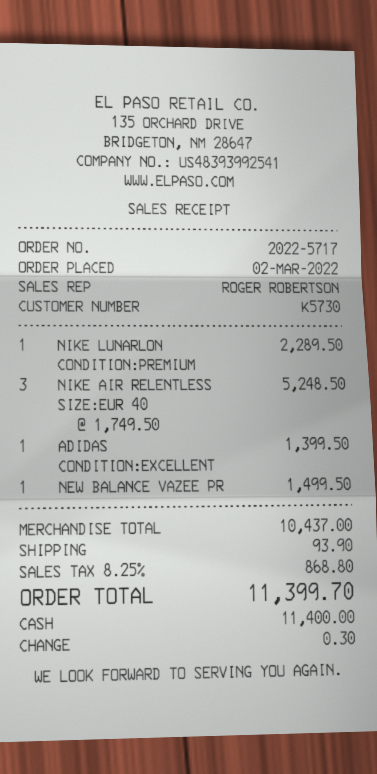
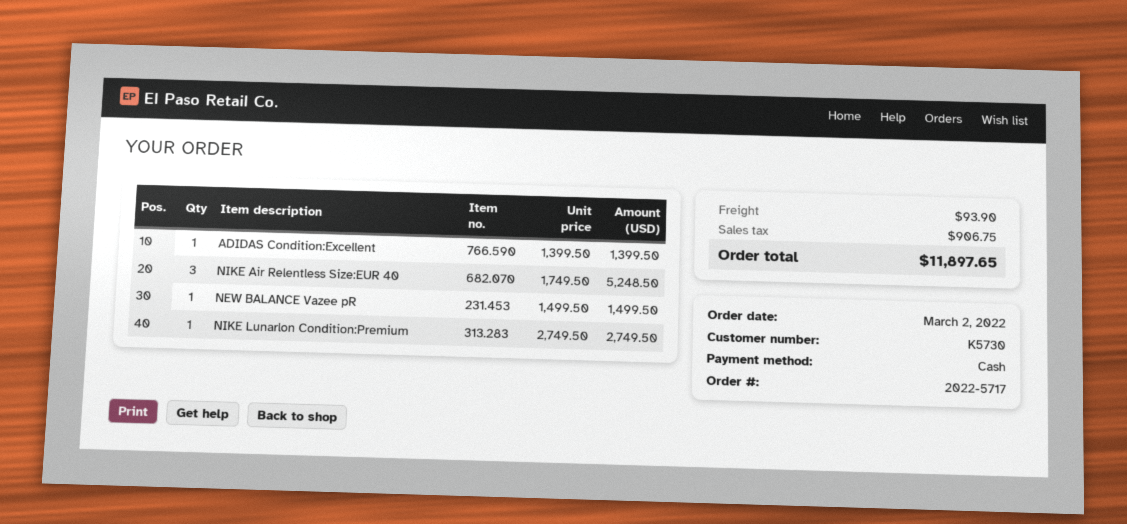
NIKE LUNARLON CONDITION:PREMIUM: 1 x 2289.50 = 2289.50 -> 1 x 2749.50 = 2749.50
tax: 868.80 -> 906.75
total: 11399.70 -> 11897.65

